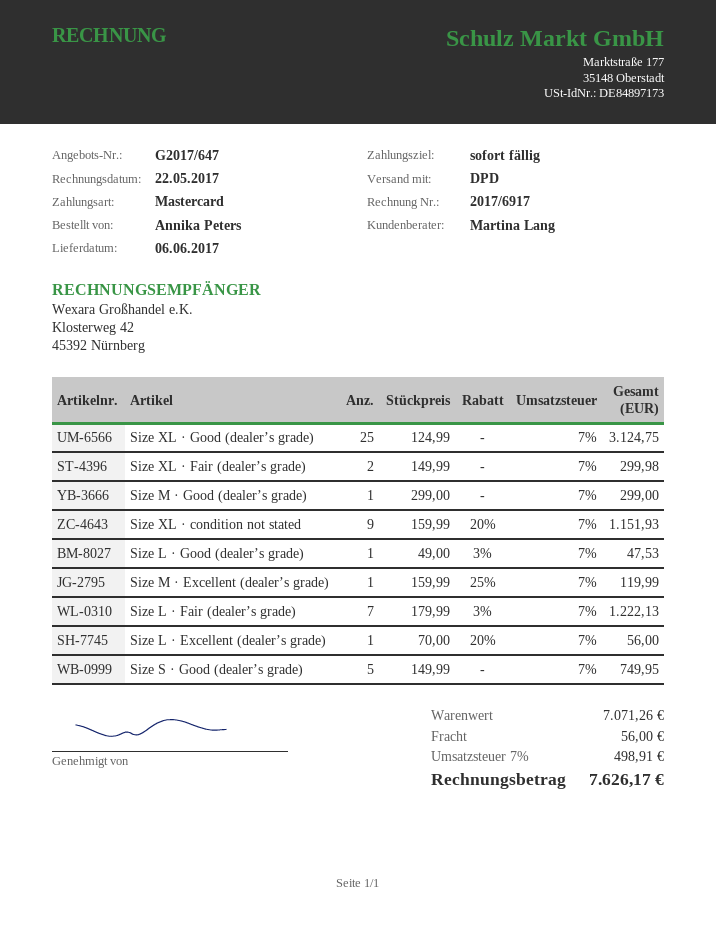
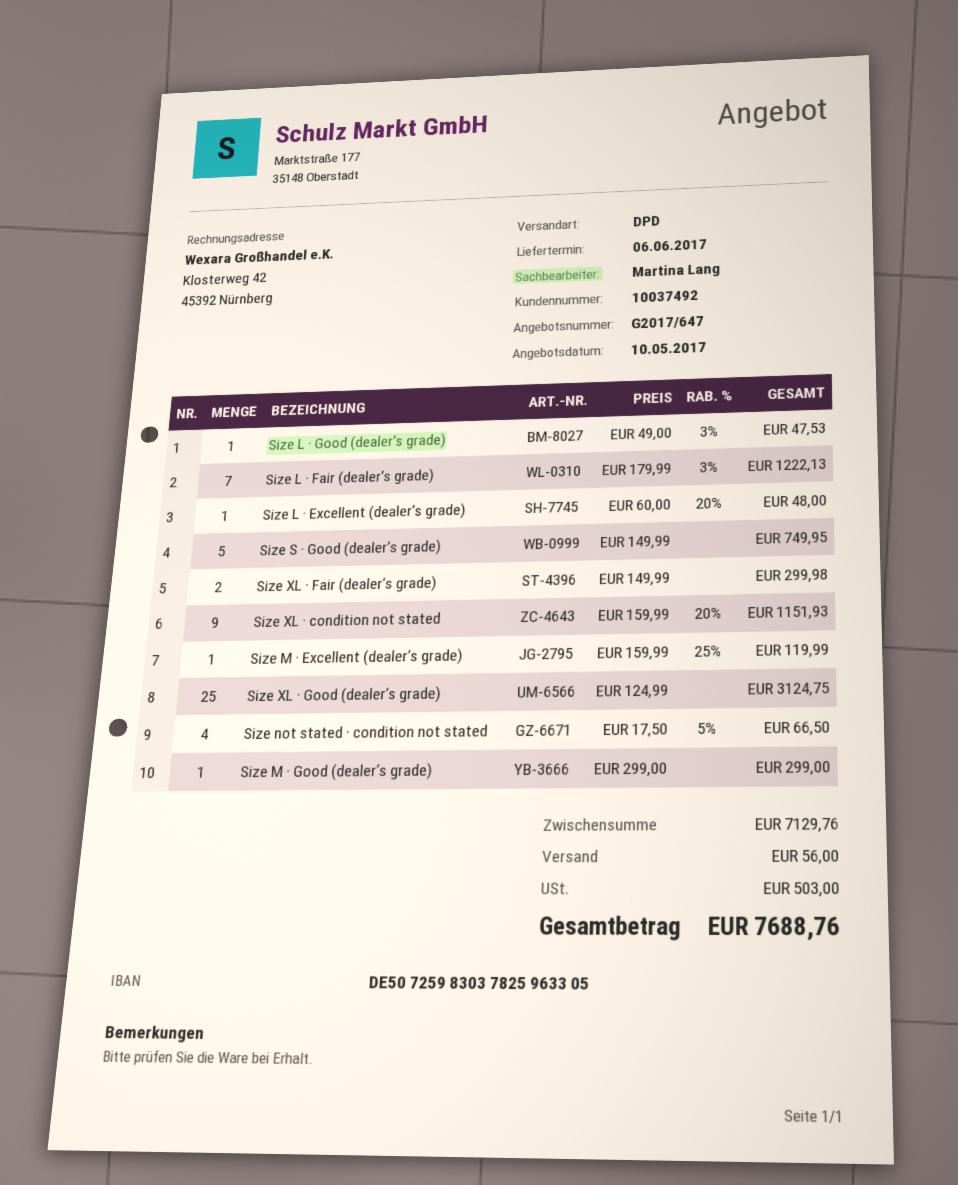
Size L · Excellent (dealer’s grade): 1 x 70.00 - 20% = 56.00 -> 1 x 60.00 - 20% = 48.00
Size not stated · condition not stated: none -> 4 x 17.50 - 5% = 66.50
subtotal: 7071.26 -> 7129.76
tax: 498.91 -> 503.00
total: 7626.17 -> 7688.76

